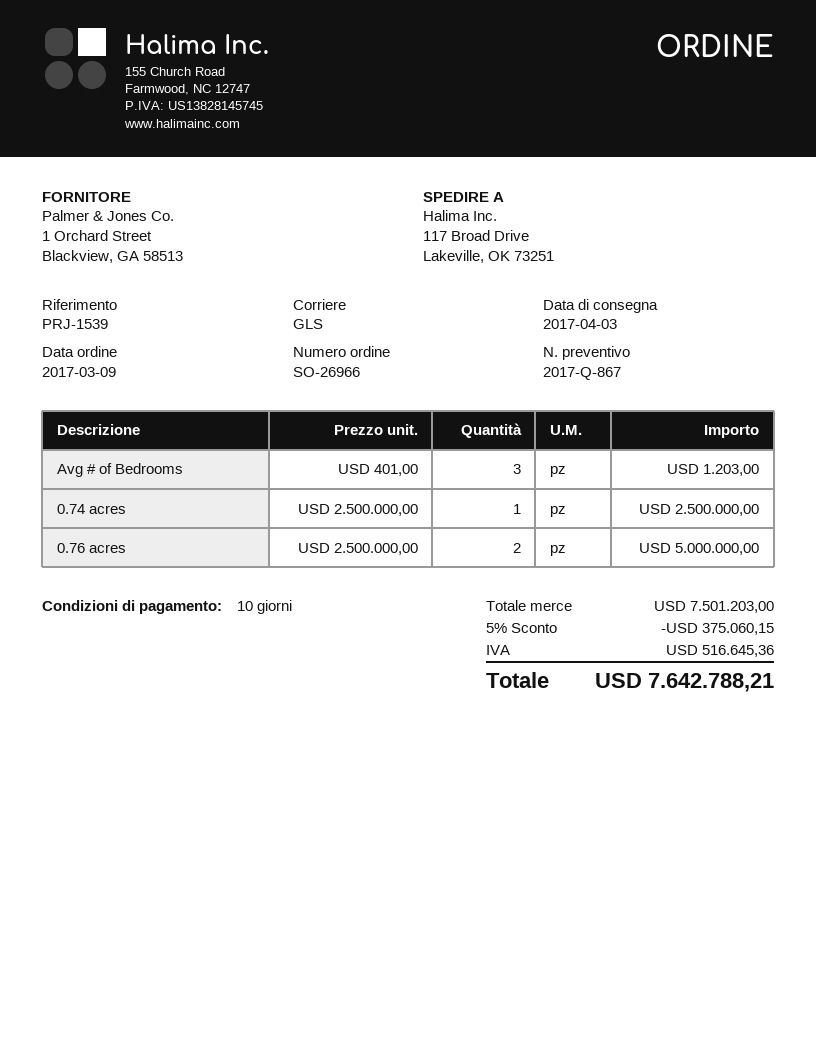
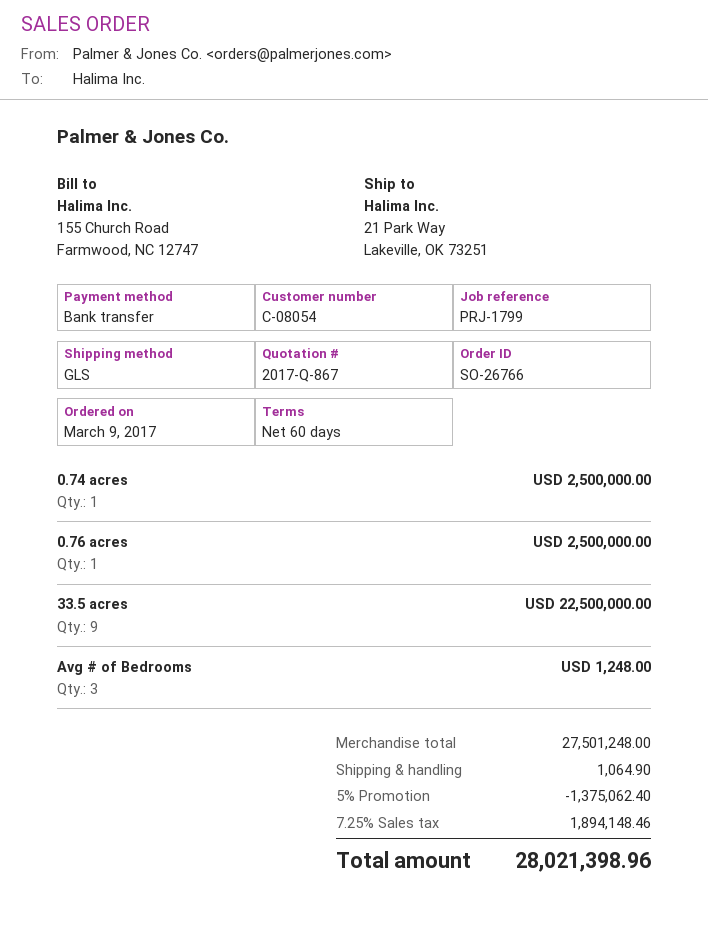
order number: SO-26966 -> SO-26766
payment terms: 10 days -> 60 days
reference: PRJ-1539 -> PRJ-1799
ship to: 117 Broad Drive, Lakeville, OK 73251 -> 21 Park Way, Lakeville, OK 73251
Avg # of Bedrooms: 3 for 1203.00 -> 3 for 1248.00
0.76 acres: 2 for 5000000.00 -> 1 for 2500000.00
33.5 acres: none -> 9 for 22500000.00
subtotal: 7501203.00 -> 27501248.00
discount: 5% = 375060.15 -> 5% = 1375062.40
shipping: none -> 1064.90
tax: 516645.36 -> 1894148.46
total: 7642788.21 -> 28021398.96

